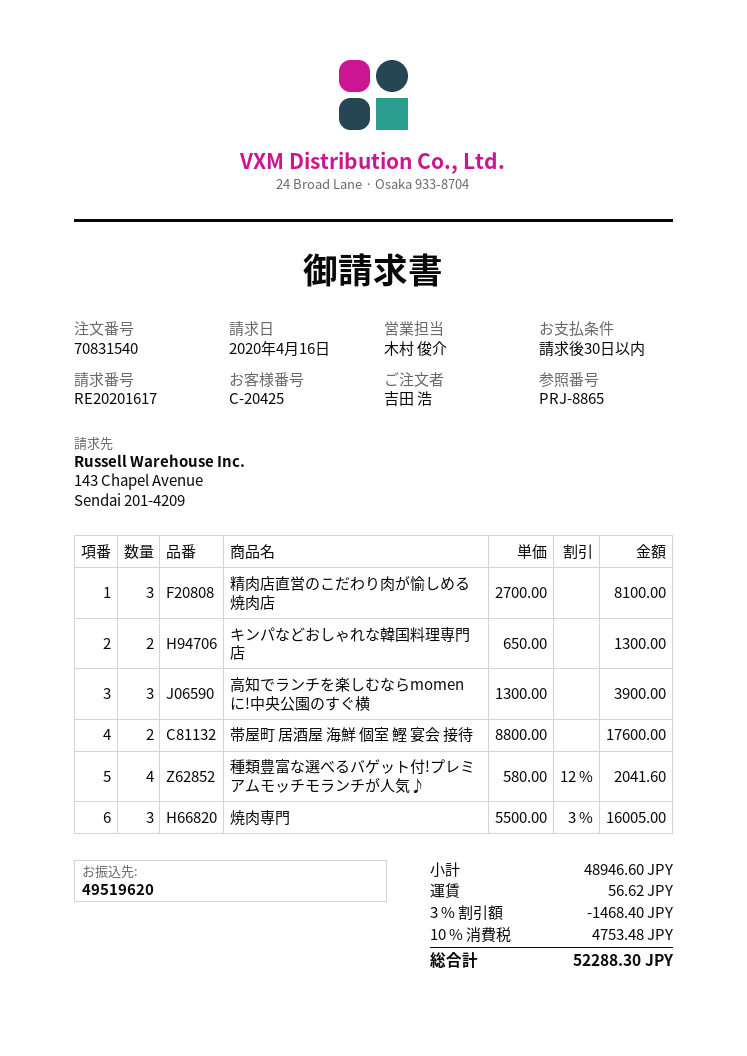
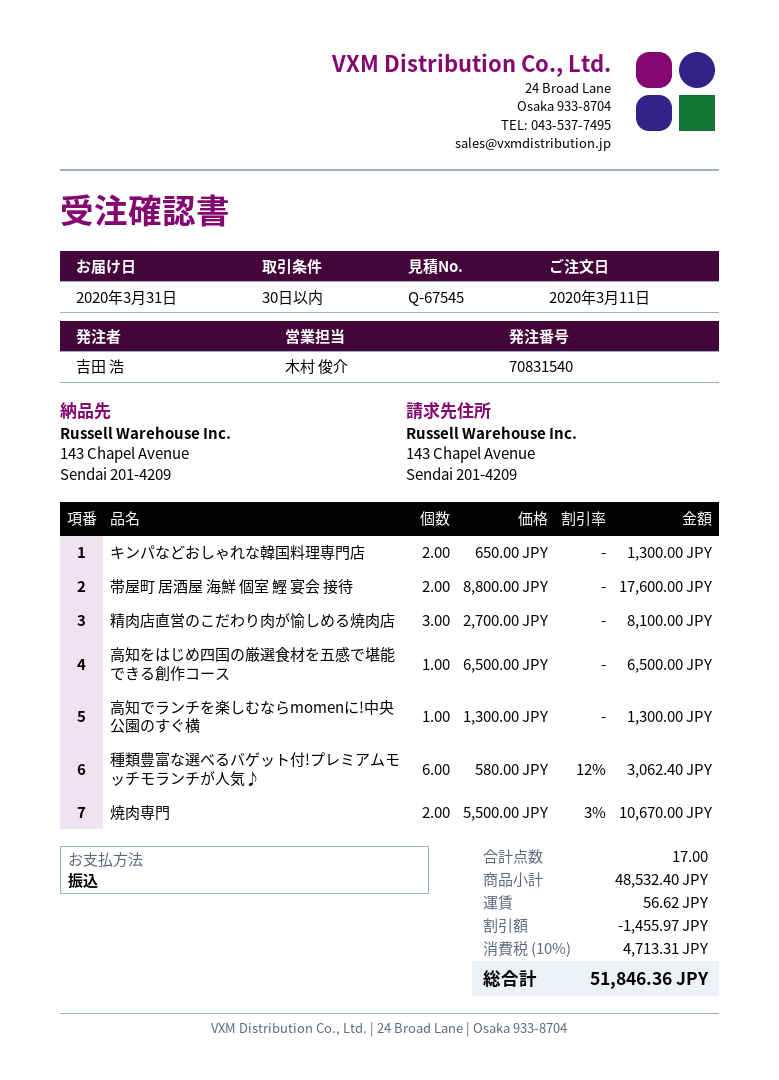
高知でランチを楽しむならmomenに!中央公園のすぐ横: 3 x 1300.00 = 3900.00 -> 1 x 1300.00 = 1300.00
種類豊富な選べるバゲット付!プレミアムモッチモランチが人気♪: 4 x 580.00 - 12% = 2041.60 -> 6 x 580.00 - 12% = 3062.40
焼肉専門: 3 x 5500.00 - 3% = 16005.00 -> 2 x 5500.00 - 3% = 10670.00
高知をはじめ四国の厳選食材を五感で堪能できる創作コース: none -> 1 x 6500.00 = 6500.00
subtotal: 48946.60 -> 48532.40
discount: 1468.40 -> 1455.97
tax: 10% = 4753.48 -> 10% = 4713.31
total: 52288.30 -> 51846.36

